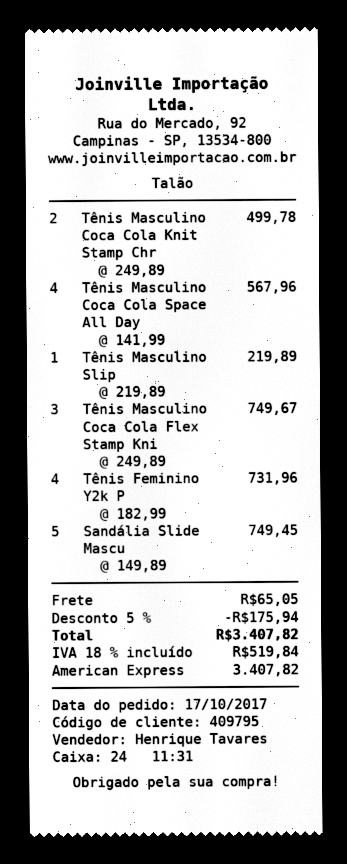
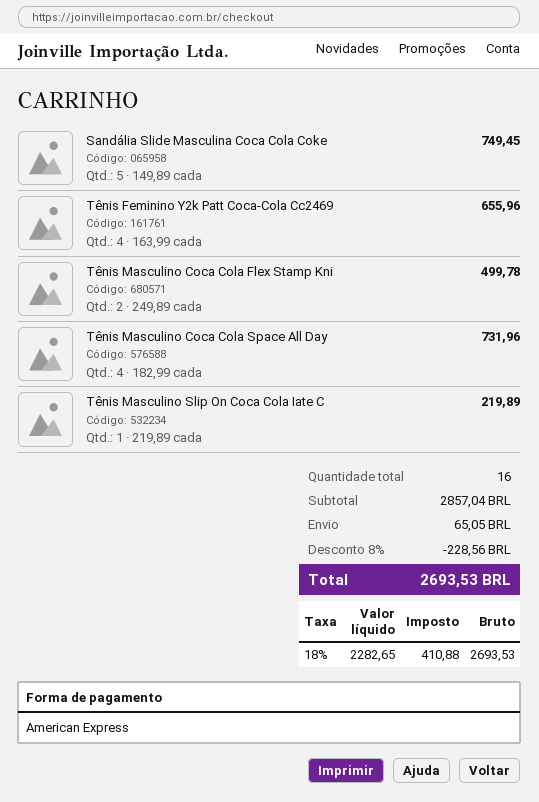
Tênis Masculino Coca Cola Knit Stamp Chr: 2 x 249.89 = 499.78 -> none
Tênis Masculino Coca Cola Space All Day: 4 x 141.99 = 567.96 -> 4 x 182.99 = 731.96
Tênis Masculino Coca Cola Flex Stamp Kni: 3 x 249.89 = 749.67 -> 2 x 249.89 = 499.78
Tênis Feminino Y2k P: 4 x 182.99 = 731.96 -> 4 x 163.99 = 655.96
discount: 5% = 175.94 -> 8% = 228.56
tax: 18% = 519.84 -> 18% = 410.88
total: 3407.82 -> 2693.53

